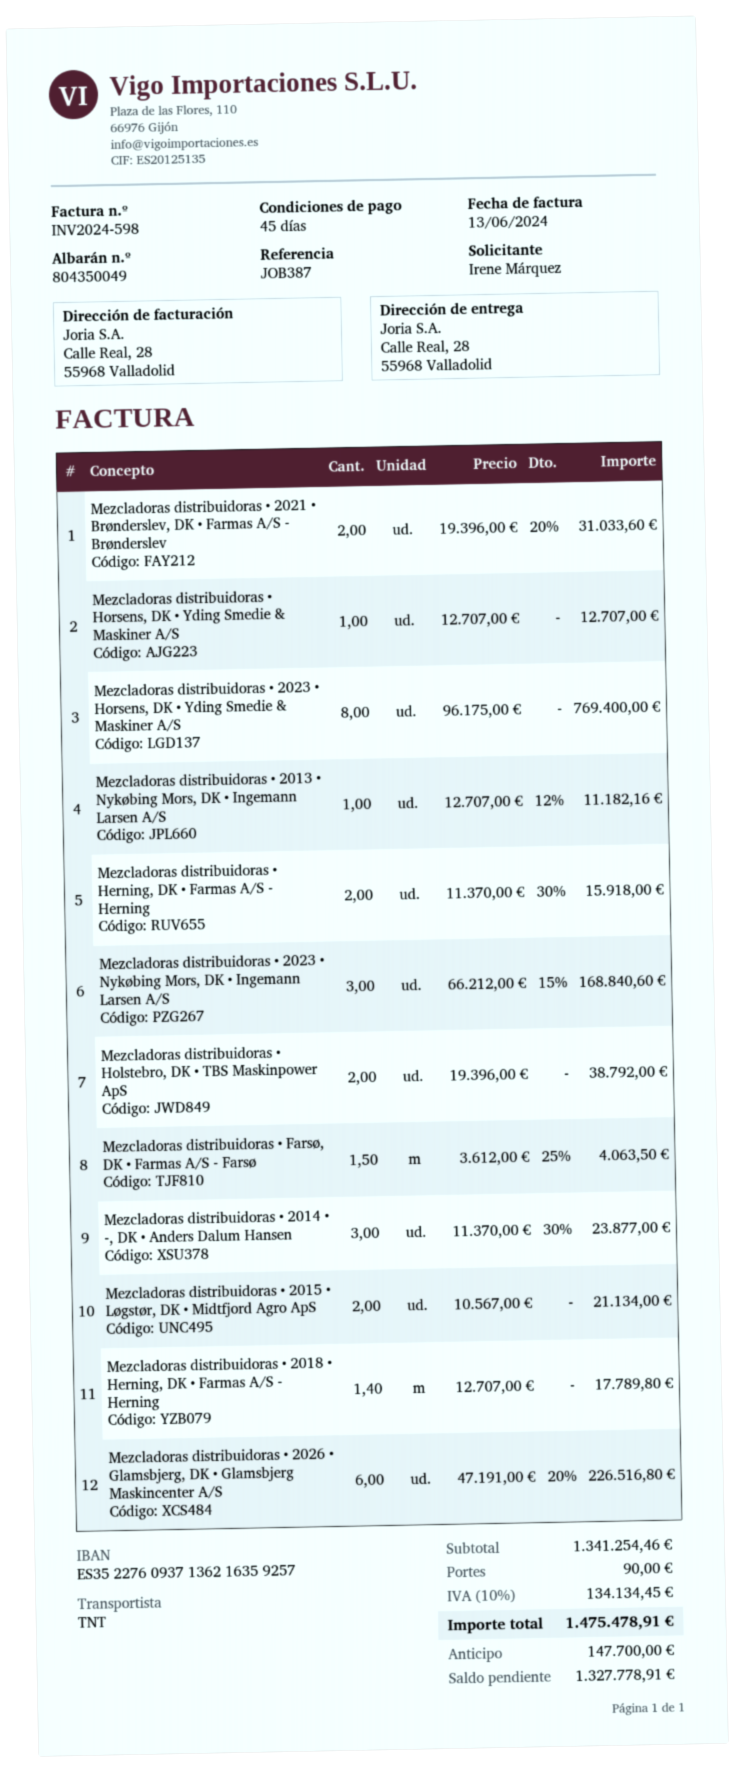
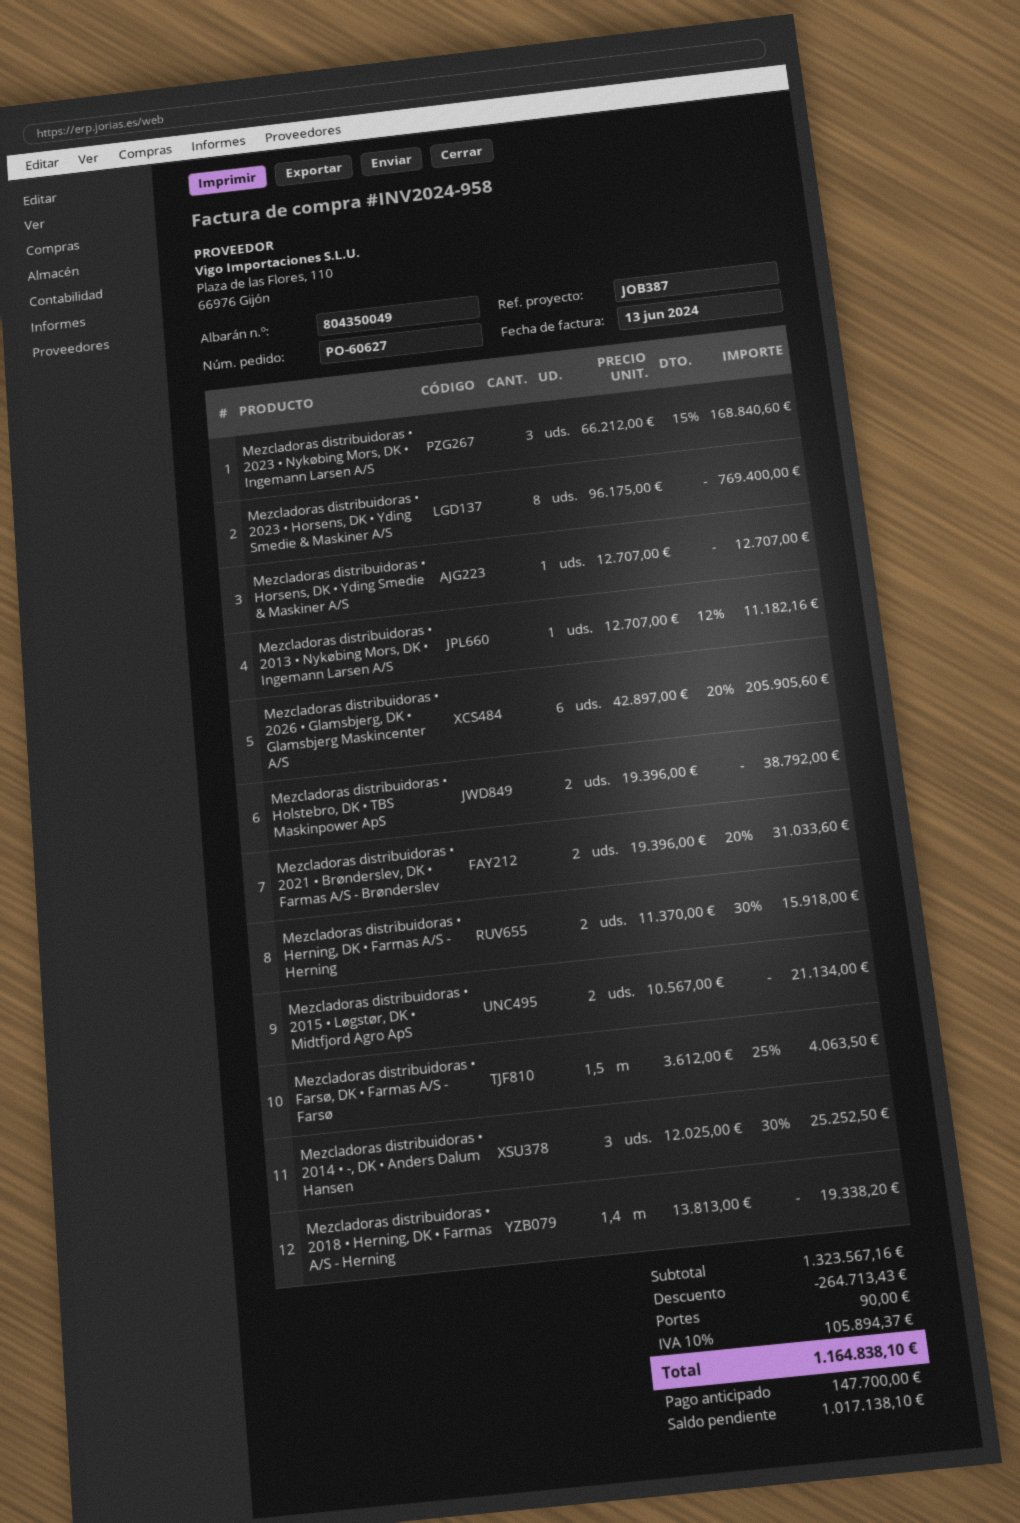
invoice number: INV2024-598 -> INV2024-958
Mezcladoras distribuidoras • 2014 • -, DK • Anders Dalum Hansen: 3 x 11370.00 - 30% = 23877.00 -> 3 x 12025.00 - 30% = 25252.50
Mezcladoras distribuidoras • 2018 • Herning, DK • Farmas A/S - Herning: 1.4 x 12707.00 = 17789.80 -> 1.4 x 13813.00 = 19338.20
Mezcladoras distribuidoras • 2026 • Glamsbjerg, DK • Glamsbjerg Maskincenter A/S: 6 x 47191.00 - 20% = 226516.80 -> 6 x 42897.00 - 20% = 205905.60
subtotal: 1341254.46 -> 1323567.16
discount: none -> 264713.43
tax: 10% = 134134.45 -> 10% = 105894.37
total: 1475478.91 -> 1164838.10
balance: 1327778.91 -> 1017138.10

